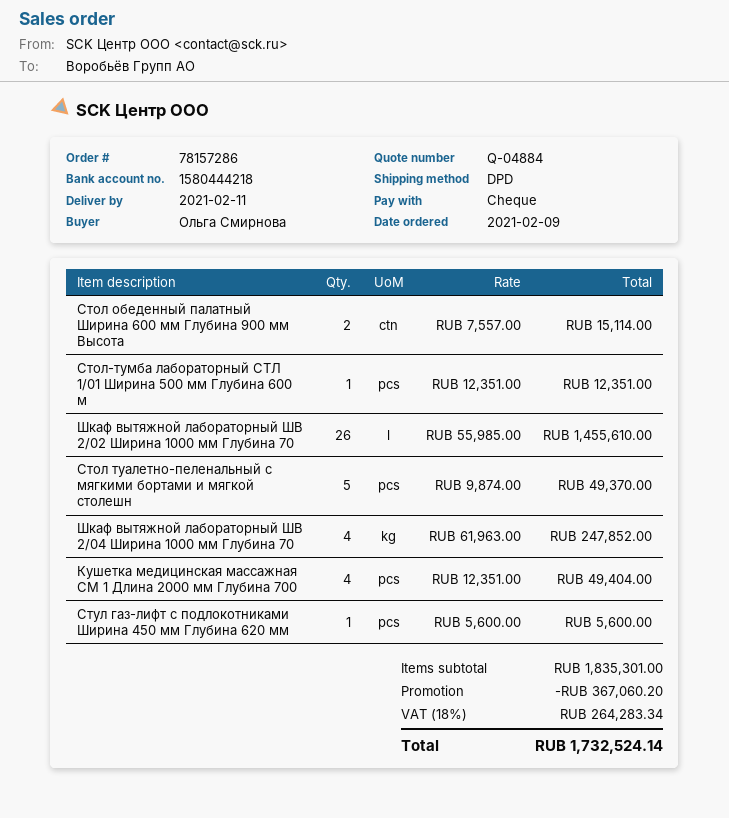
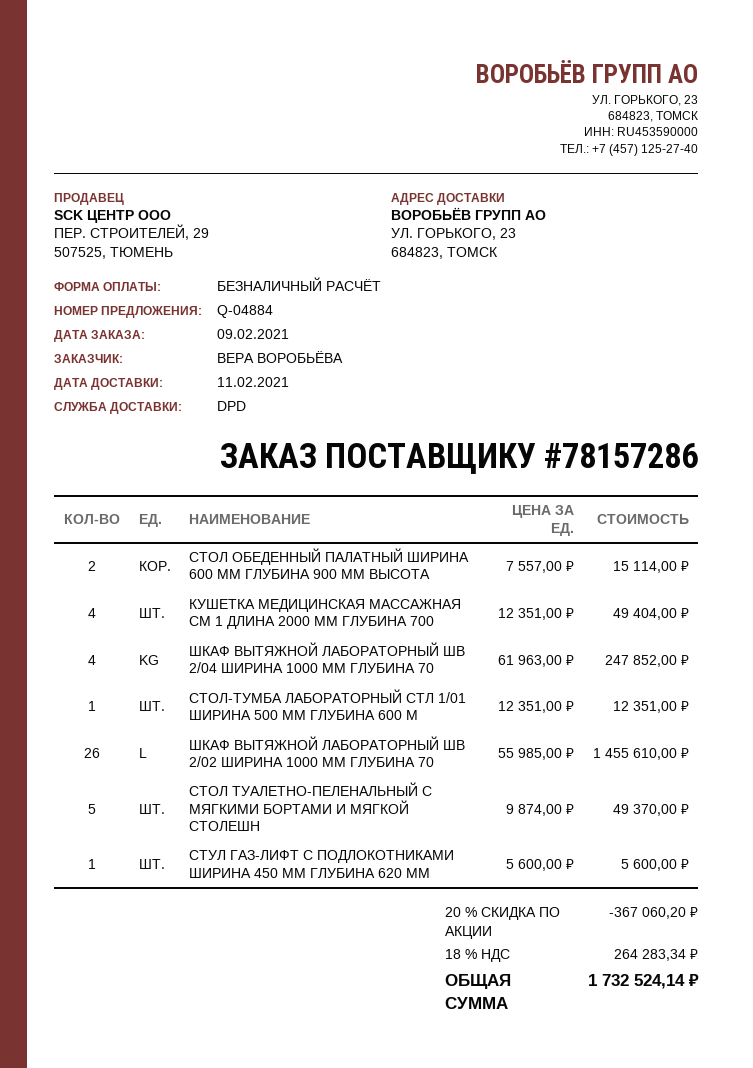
ordered by: Ольга Смирнова -> ВЕРА ВОРОБЬЁВА
payment method: cheque -> bank transfer

